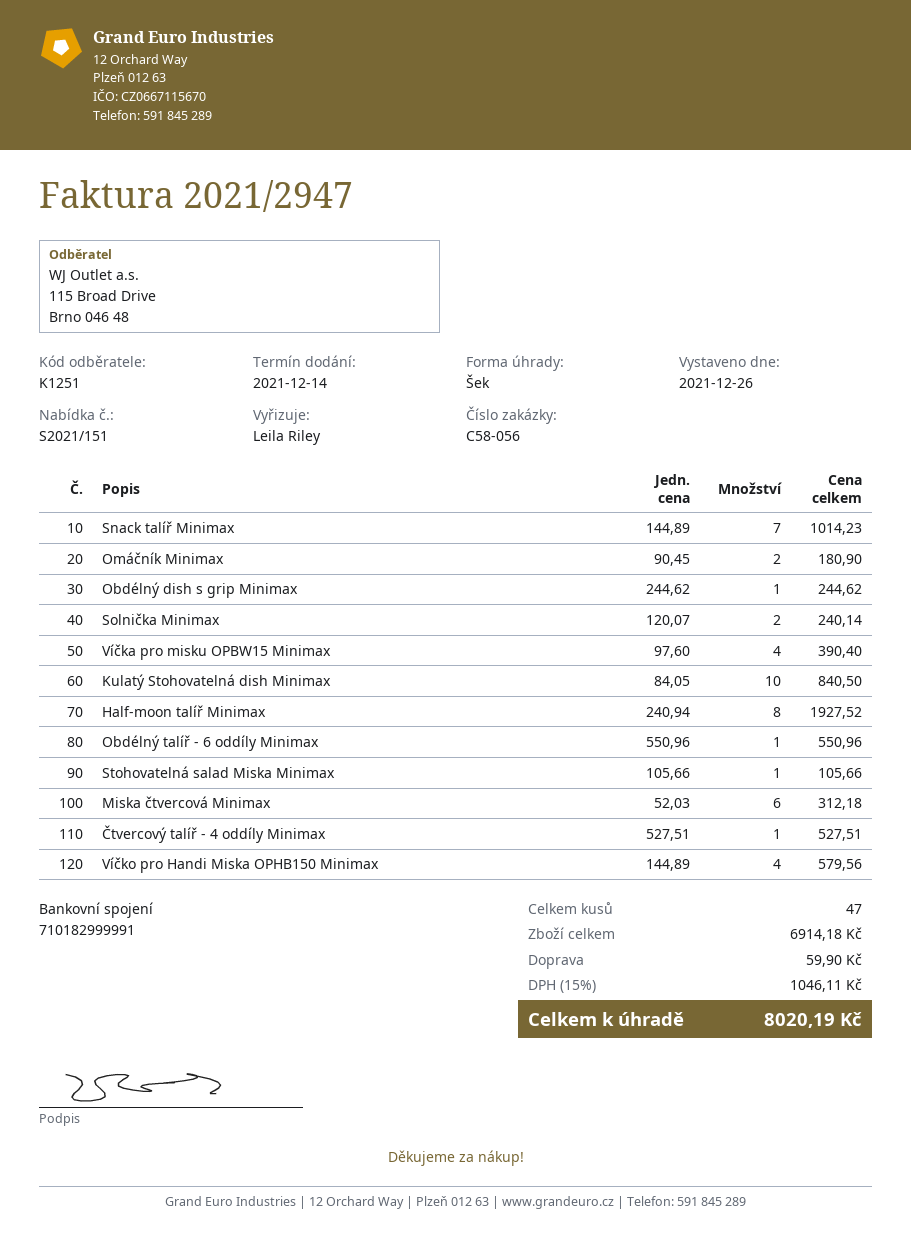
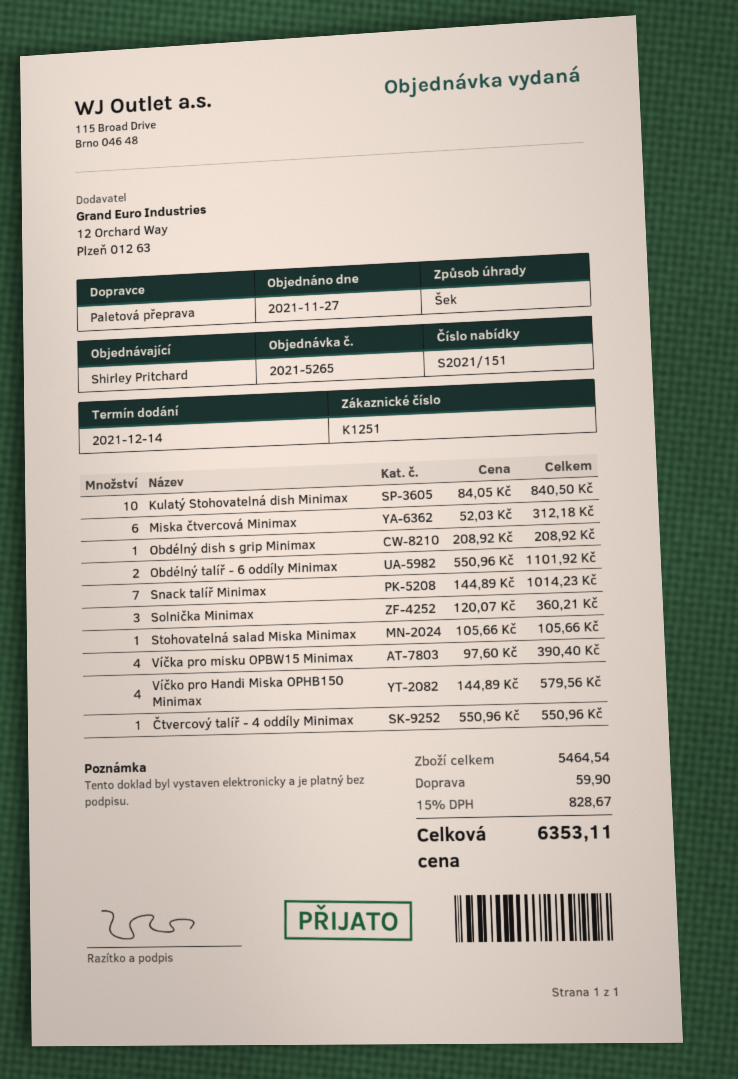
Omáčník Minimax: 2 x 90.45 = 180.90 -> none
Obdélný dish s grip Minimax: 1 x 244.62 = 244.62 -> 1 x 208.92 = 208.92
Solnička Minimax: 2 x 120.07 = 240.14 -> 3 x 120.07 = 360.21
Half-moon talíř Minimax: 8 x 240.94 = 1927.52 -> none
Obdélný talíř - 6 oddíly Minimax: 1 x 550.96 = 550.96 -> 2 x 550.96 = 1101.92
Čtvercový talíř - 4 oddíly Minimax: 1 x 527.51 = 527.51 -> 1 x 550.96 = 550.96
subtotal: 6914.18 -> 5464.54
tax: 15% = 1046.11 -> 15% = 828.67
total: 8020.19 -> 6353.11

